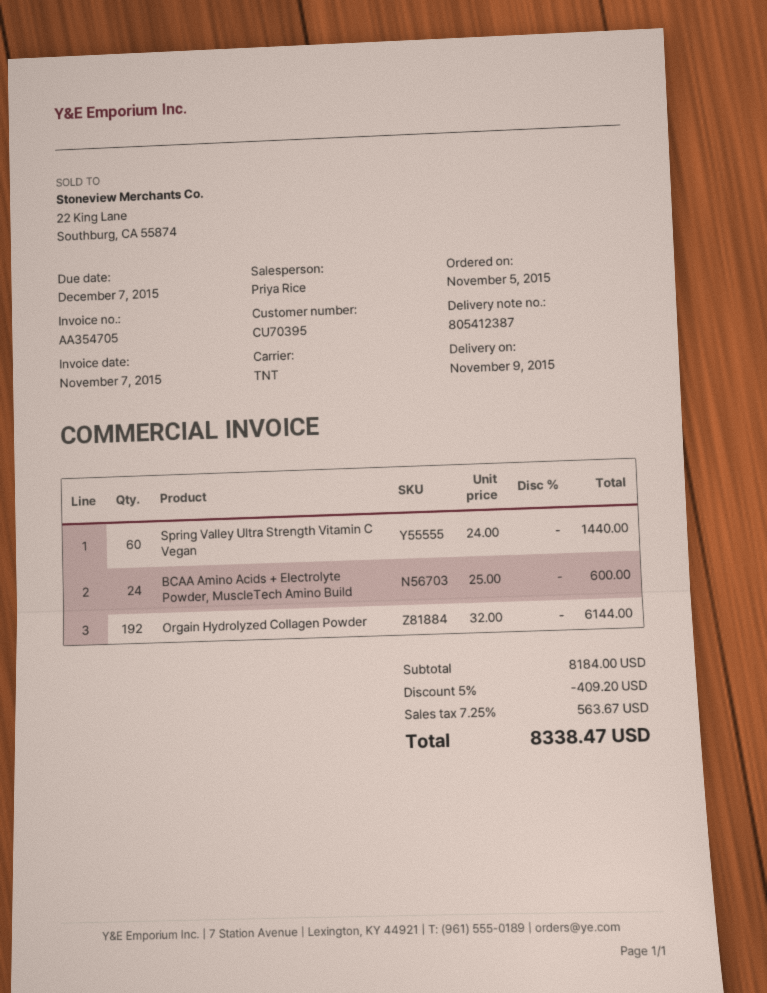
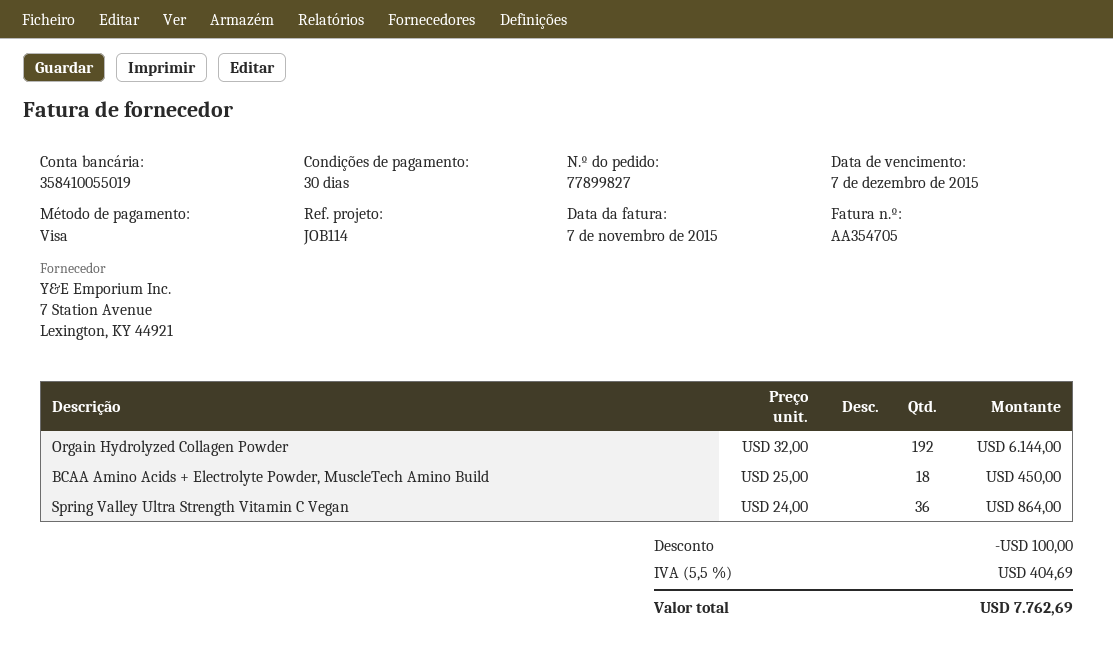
Spring Valley Ultra Strength Vitamin C Vegan: 60 x 24.00 = 1440.00 -> 36 x 24.00 = 864.00
BCAA Amino Acids + Electrolyte Powder, MuscleTech Amino Build: 24 x 25.00 = 600.00 -> 18 x 25.00 = 450.00
discount: 409.20 -> 100.00
tax: 7.25% = 563.67 -> 5.5% = 404.69
total: 8338.47 -> 7762.69

